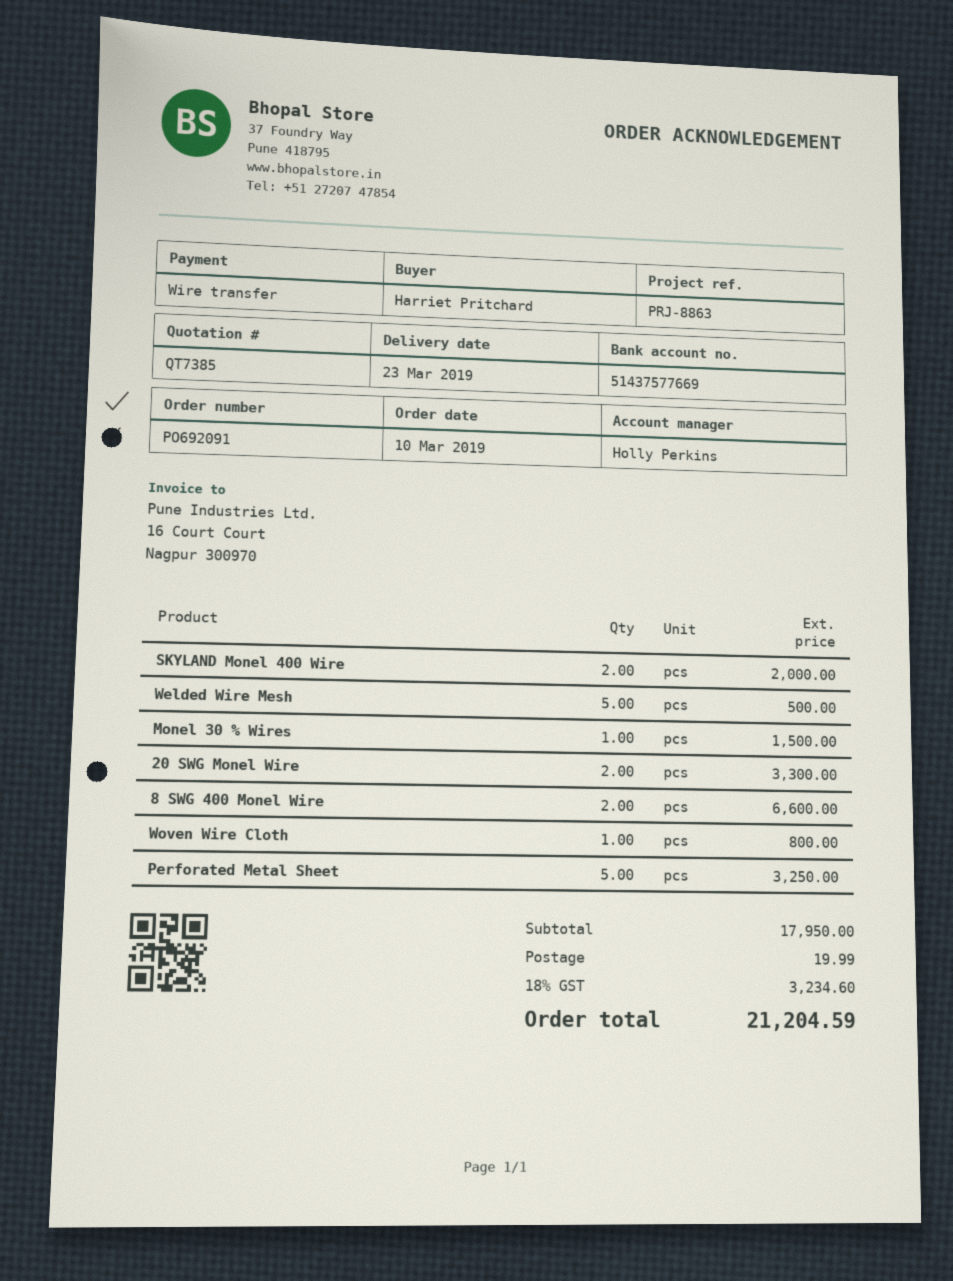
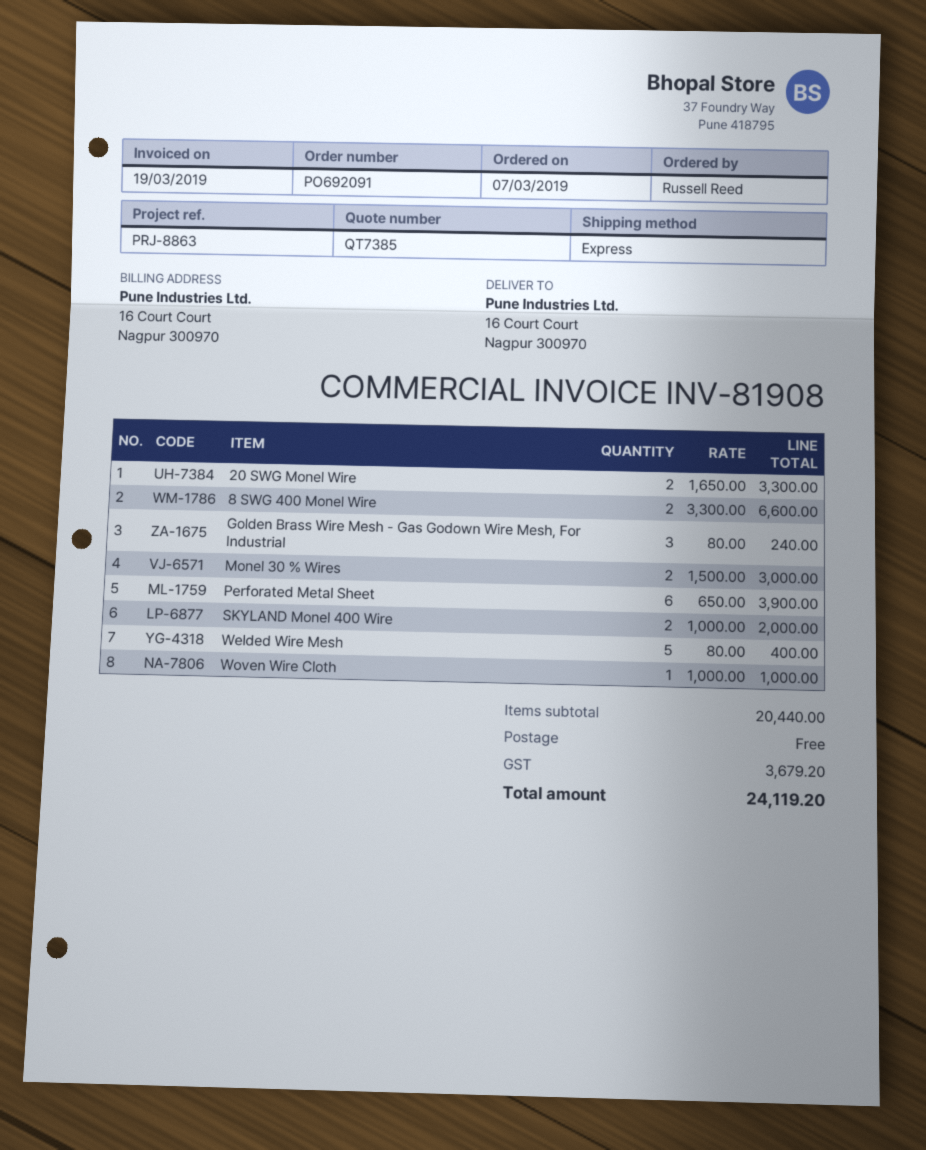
order date: 2019-03-10 -> 2019-03-07
ordered by: Harriet Pritchard -> Russell Reed
Welded Wire Mesh: 5 for 500.00 -> 5 for 400.00
Monel 30 % Wires: 1 for 1500.00 -> 2 for 3000.00
Woven Wire Cloth: 1 for 800.00 -> 1 for 1000.00
Perforated Metal Sheet: 5 for 3250.00 -> 6 for 3900.00
Golden Brass Wire Mesh - Gas Godown Wire Mesh, For Industrial: none -> 3 for 240.00
subtotal: 17950.00 -> 20440.00
shipping: 19.99 -> 0.00
tax: 3234.60 -> 3679.20
total: 21204.59 -> 24119.20

